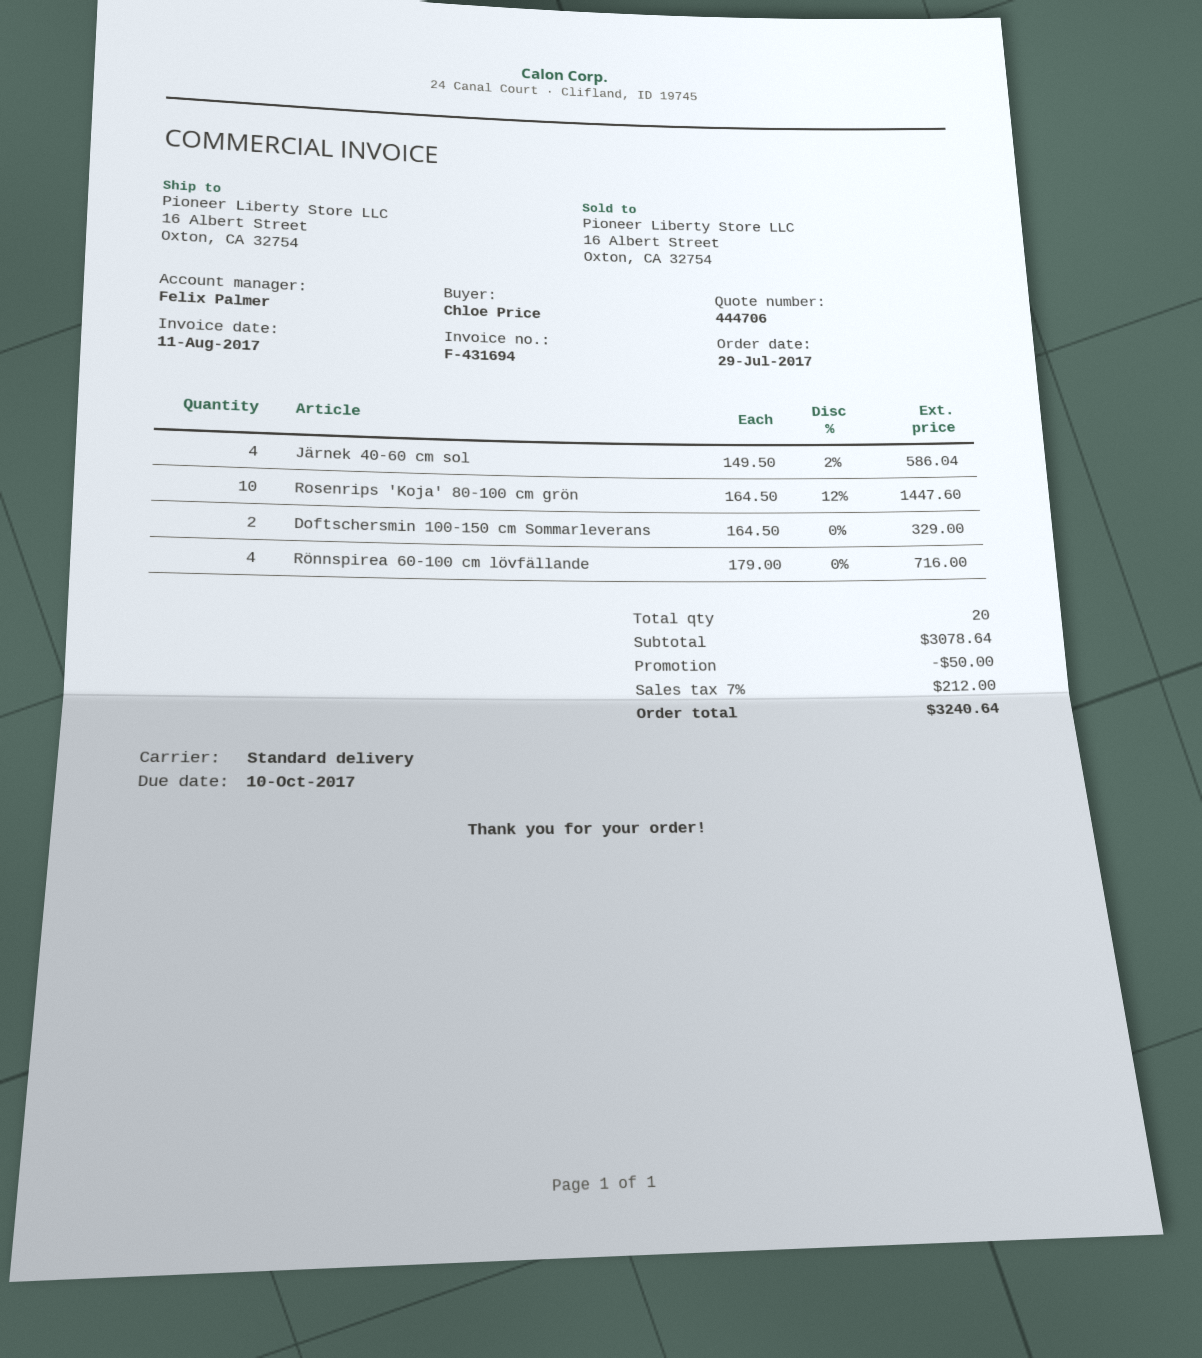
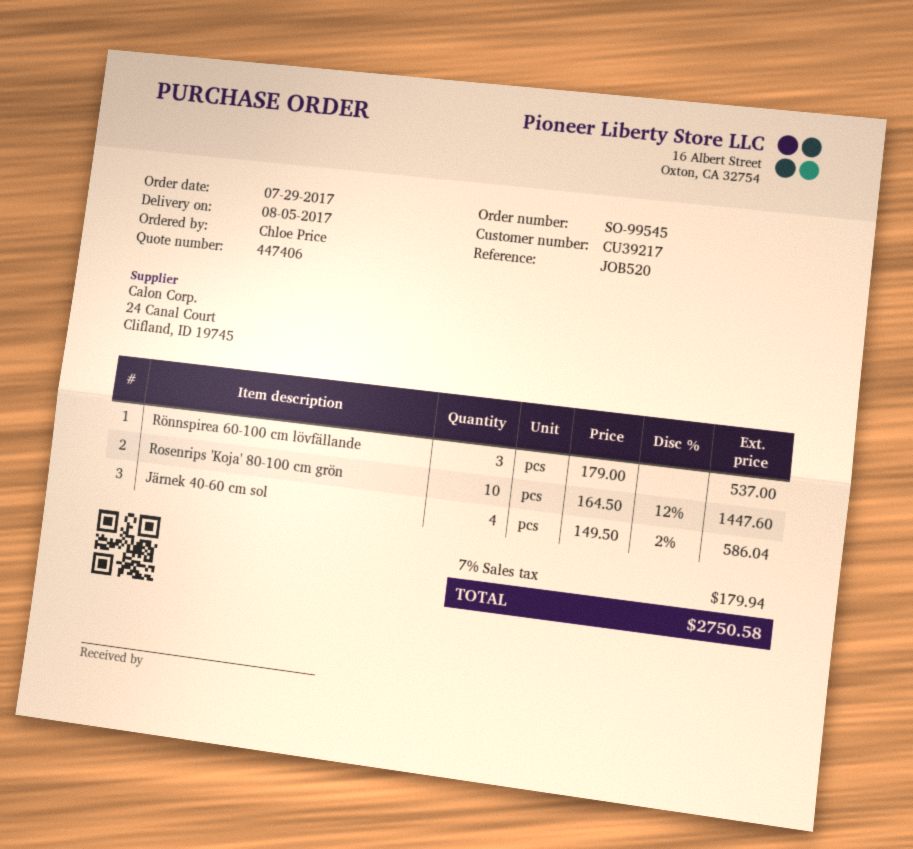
quote number: 444706 -> 447406
Doftschersmin 100-150 cm Sommarleverans: 2 x 164.50 = 329.00 -> none
Rönnspirea 60-100 cm lövfällande: 4 x 179.00 = 716.00 -> 3 x 179.00 = 537.00
discount: 50.00 -> none
tax: 7% = 212.00 -> 7% = 179.94
total: 3240.64 -> 2750.58

